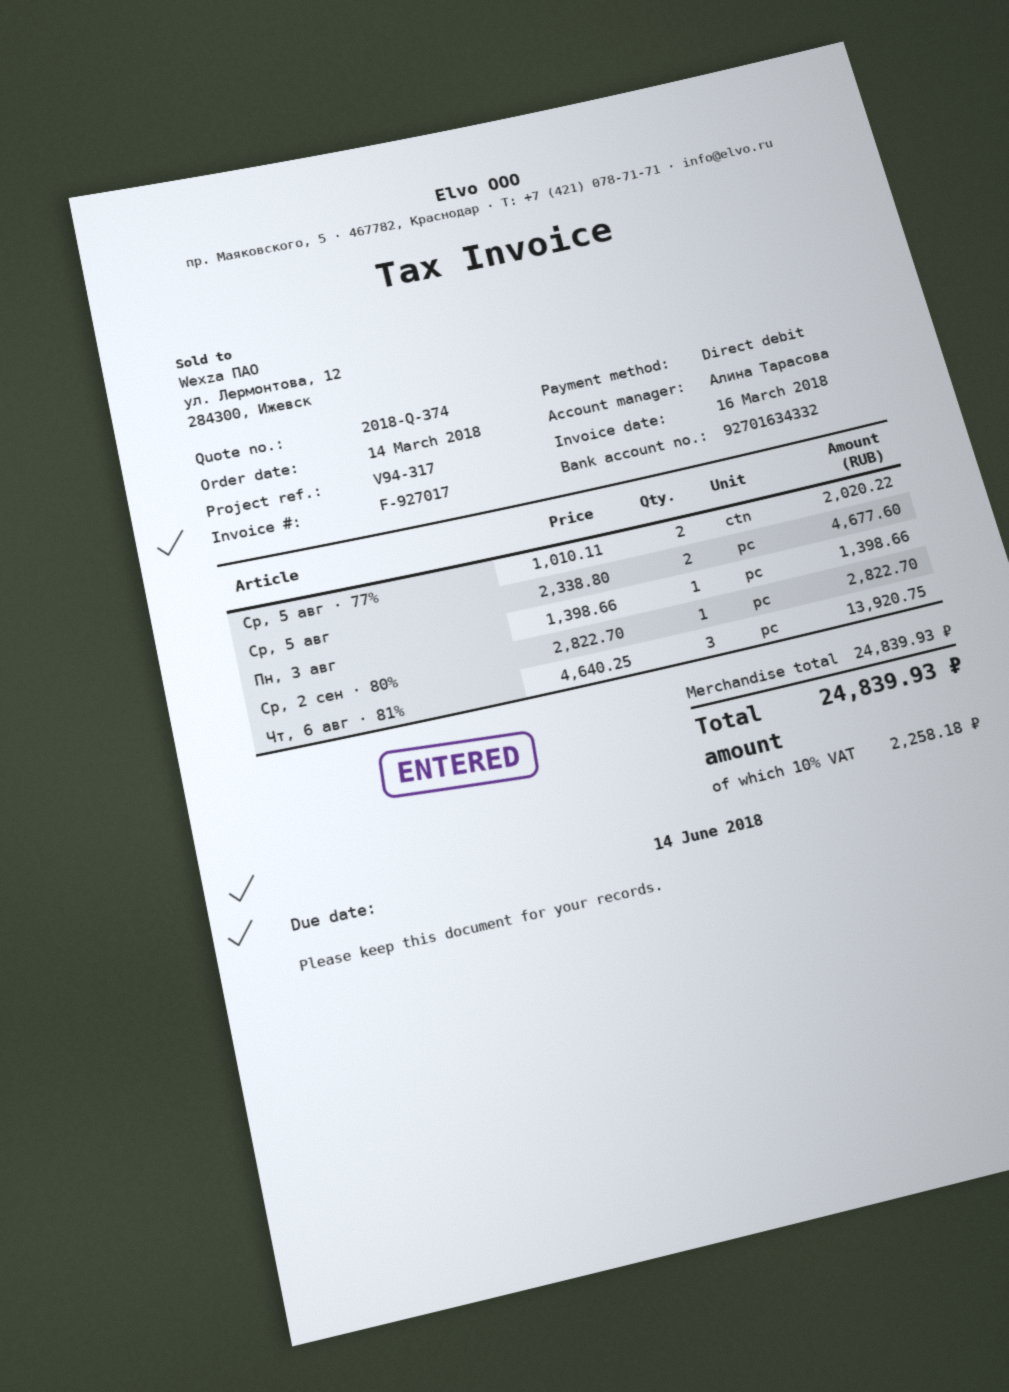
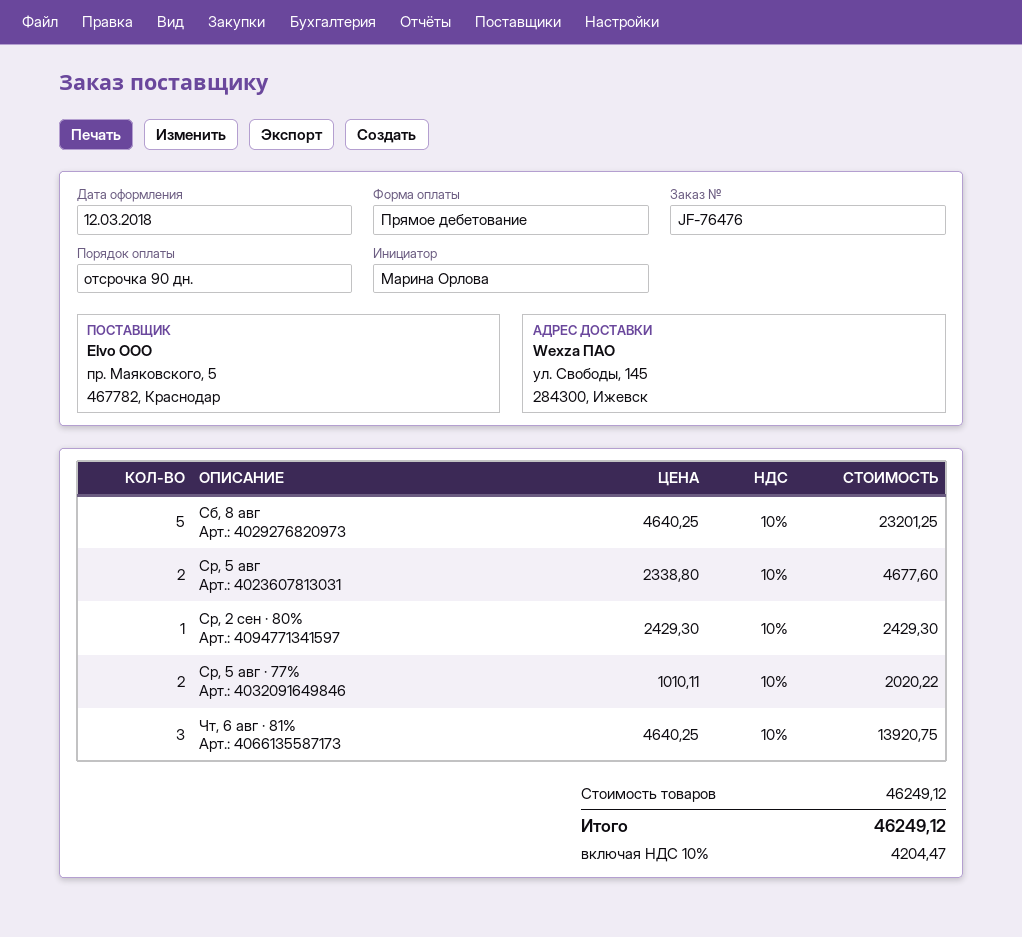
order date: 2018-03-14 -> 2018-03-12
Пн, 3 авг: 1 x 1398.66 = 1398.66 -> none
Ср, 2 сен · 80%: 1 x 2822.70 = 2822.70 -> 1 x 2429.30 = 2429.30
Сб, 8 авг: none -> 5 x 4640.25 = 23201.25
subtotal: 24839.93 -> 46249.12
tax: 10% = 2258.18 -> 10% = 4204.47
total: 24839.93 -> 46249.12

